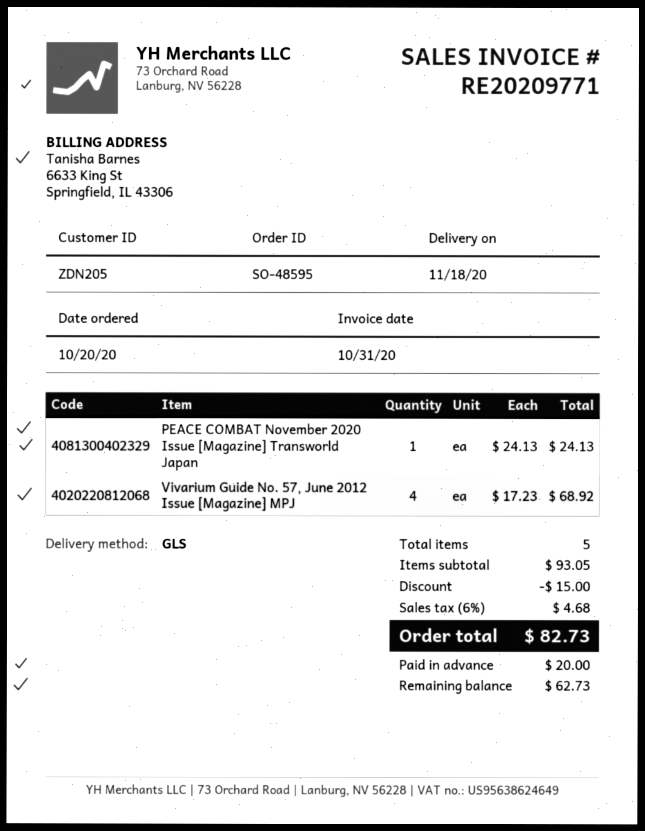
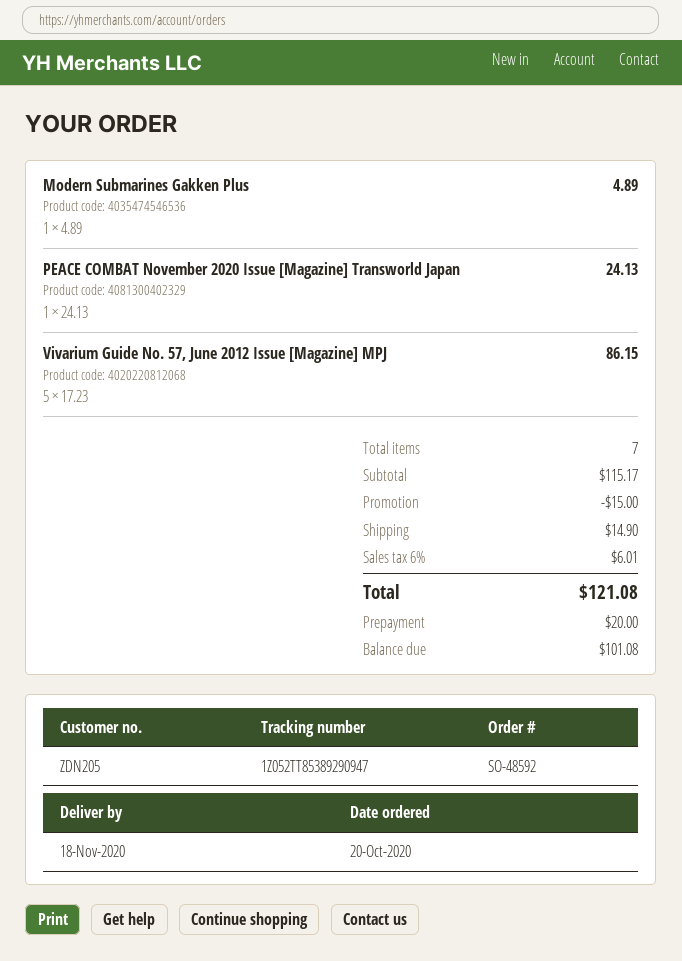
order number: SO-48595 -> SO-48592
Vivarium Guide No. 57, June 2012 Issue [Magazine] MPJ: 4 x 17.23 = 68.92 -> 5 x 17.23 = 86.15
Modern Submarines Gakken Plus: none -> 1 x 4.89 = 4.89
total quantity: 5 -> 7
subtotal: 93.05 -> 115.17
shipping: none -> 14.90
tax: 6% = 4.68 -> 6% = 6.01
total: 82.73 -> 121.08
balance: 62.73 -> 101.08

